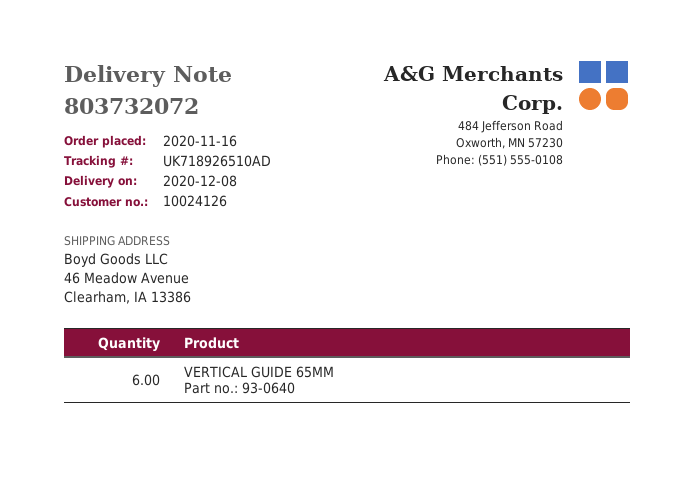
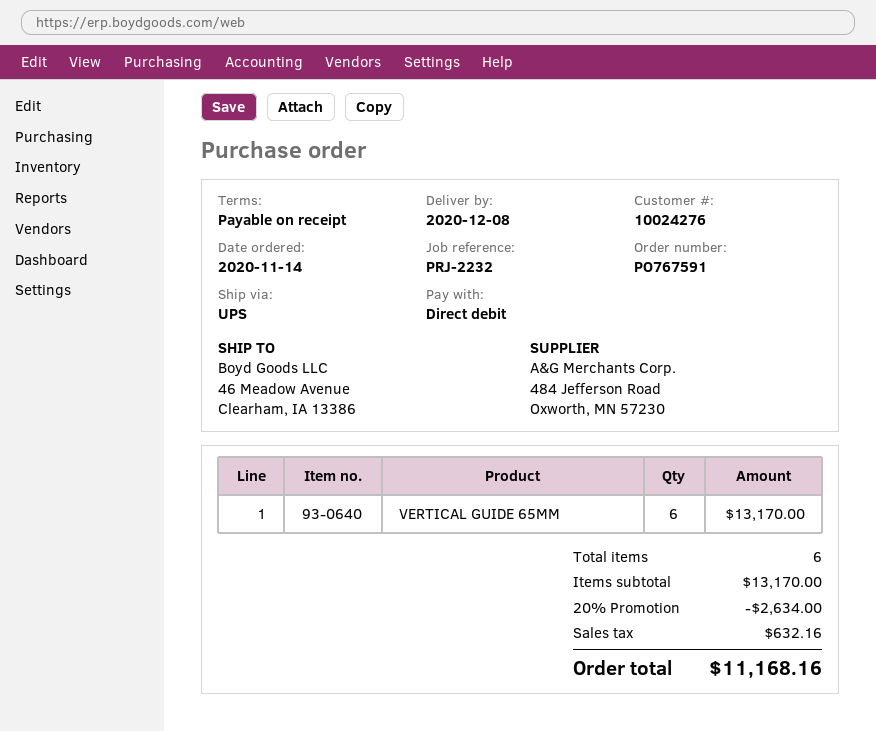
order date: 2020-11-16 -> 2020-11-14
customer number: 10024126 -> 10024276

